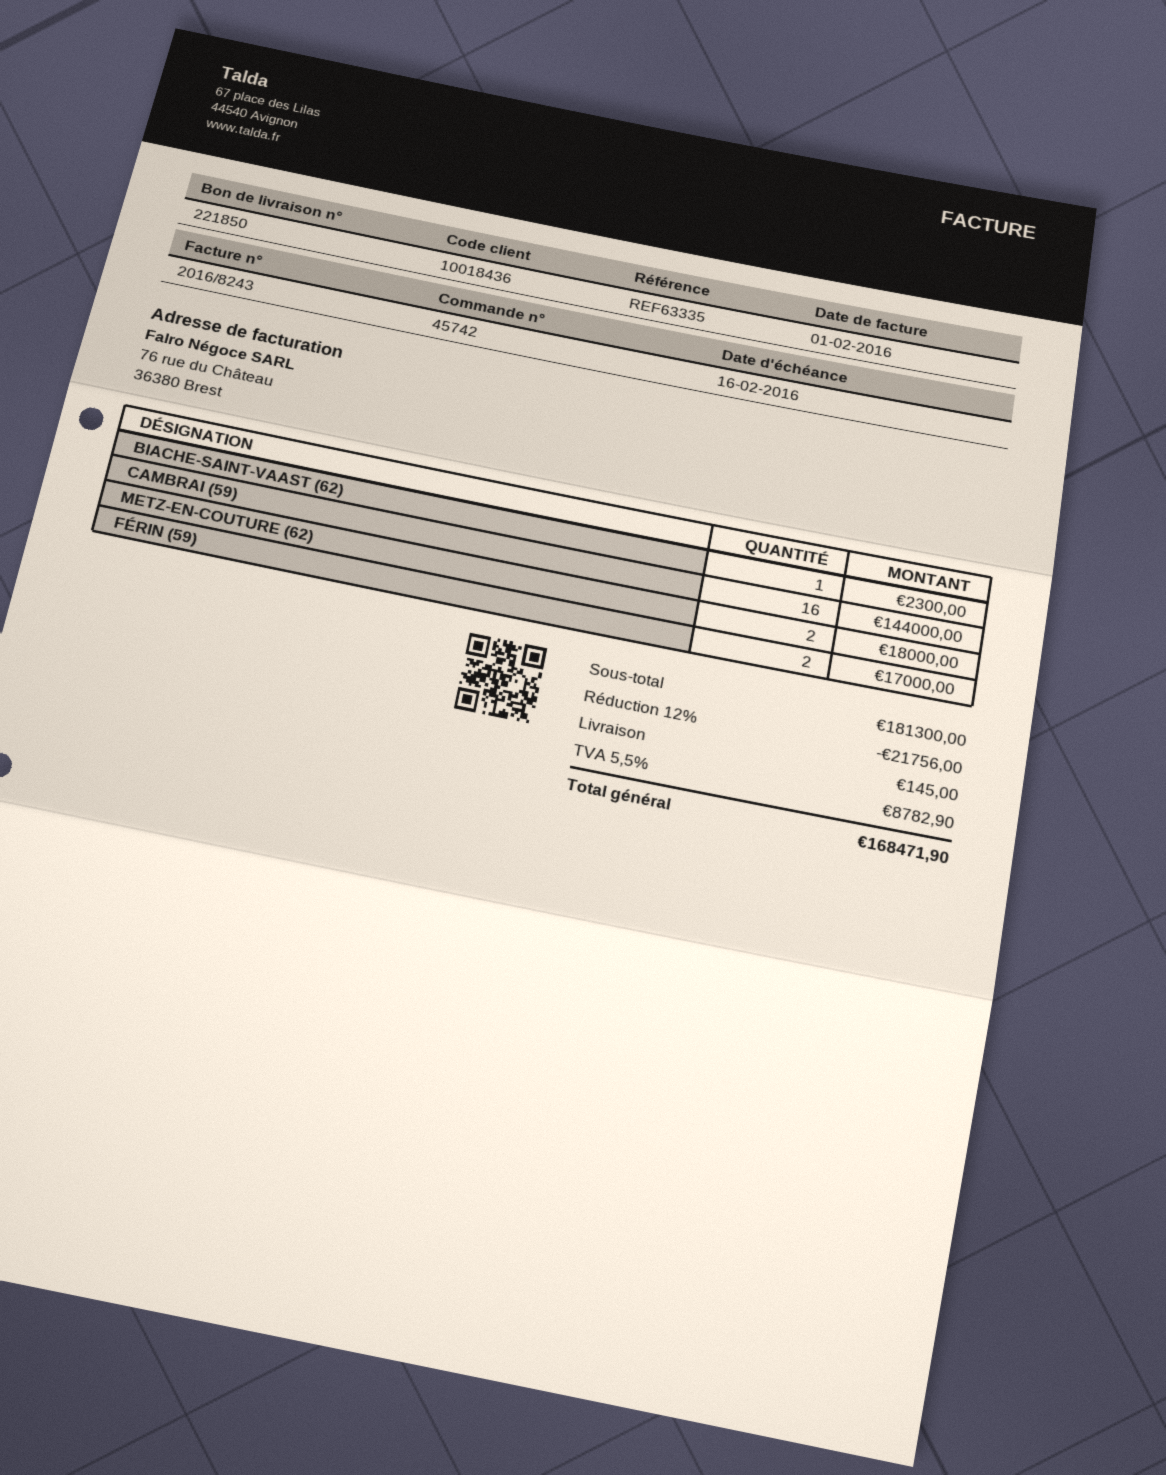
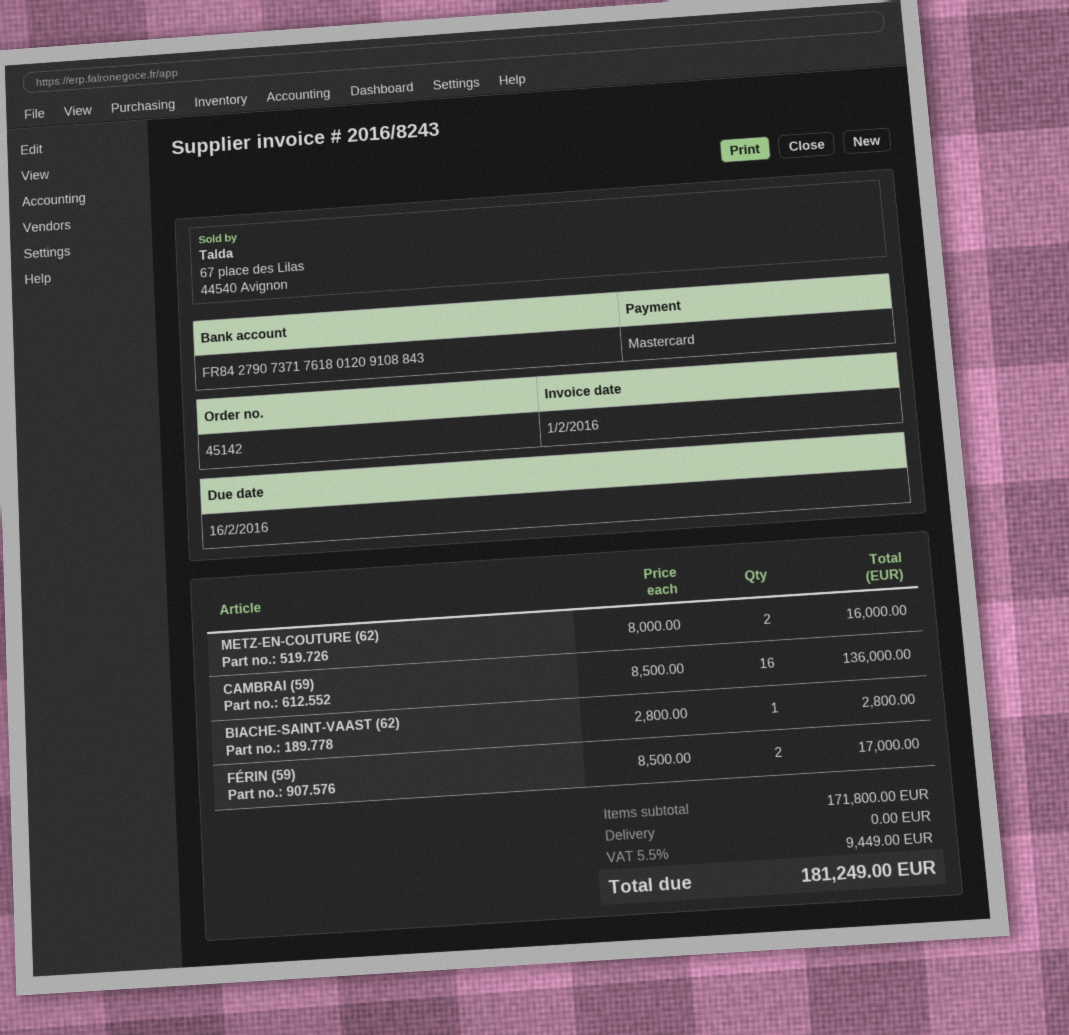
order number: 45742 -> 45142
BIACHE-SAINT-VAAST (62): 1 for 2300.00 -> 1 for 2800.00
CAMBRAI (59): 16 for 144000.00 -> 16 for 136000.00
METZ-EN-COUTURE (62): 2 for 18000.00 -> 2 for 16000.00
subtotal: 181300.00 -> 171800.00
discount: 12% = 21756.00 -> none
shipping: 145.00 -> 0.00
tax: 5.5% = 8782.90 -> 5.5% = 9449.00
total: 168471.90 -> 181249.00

